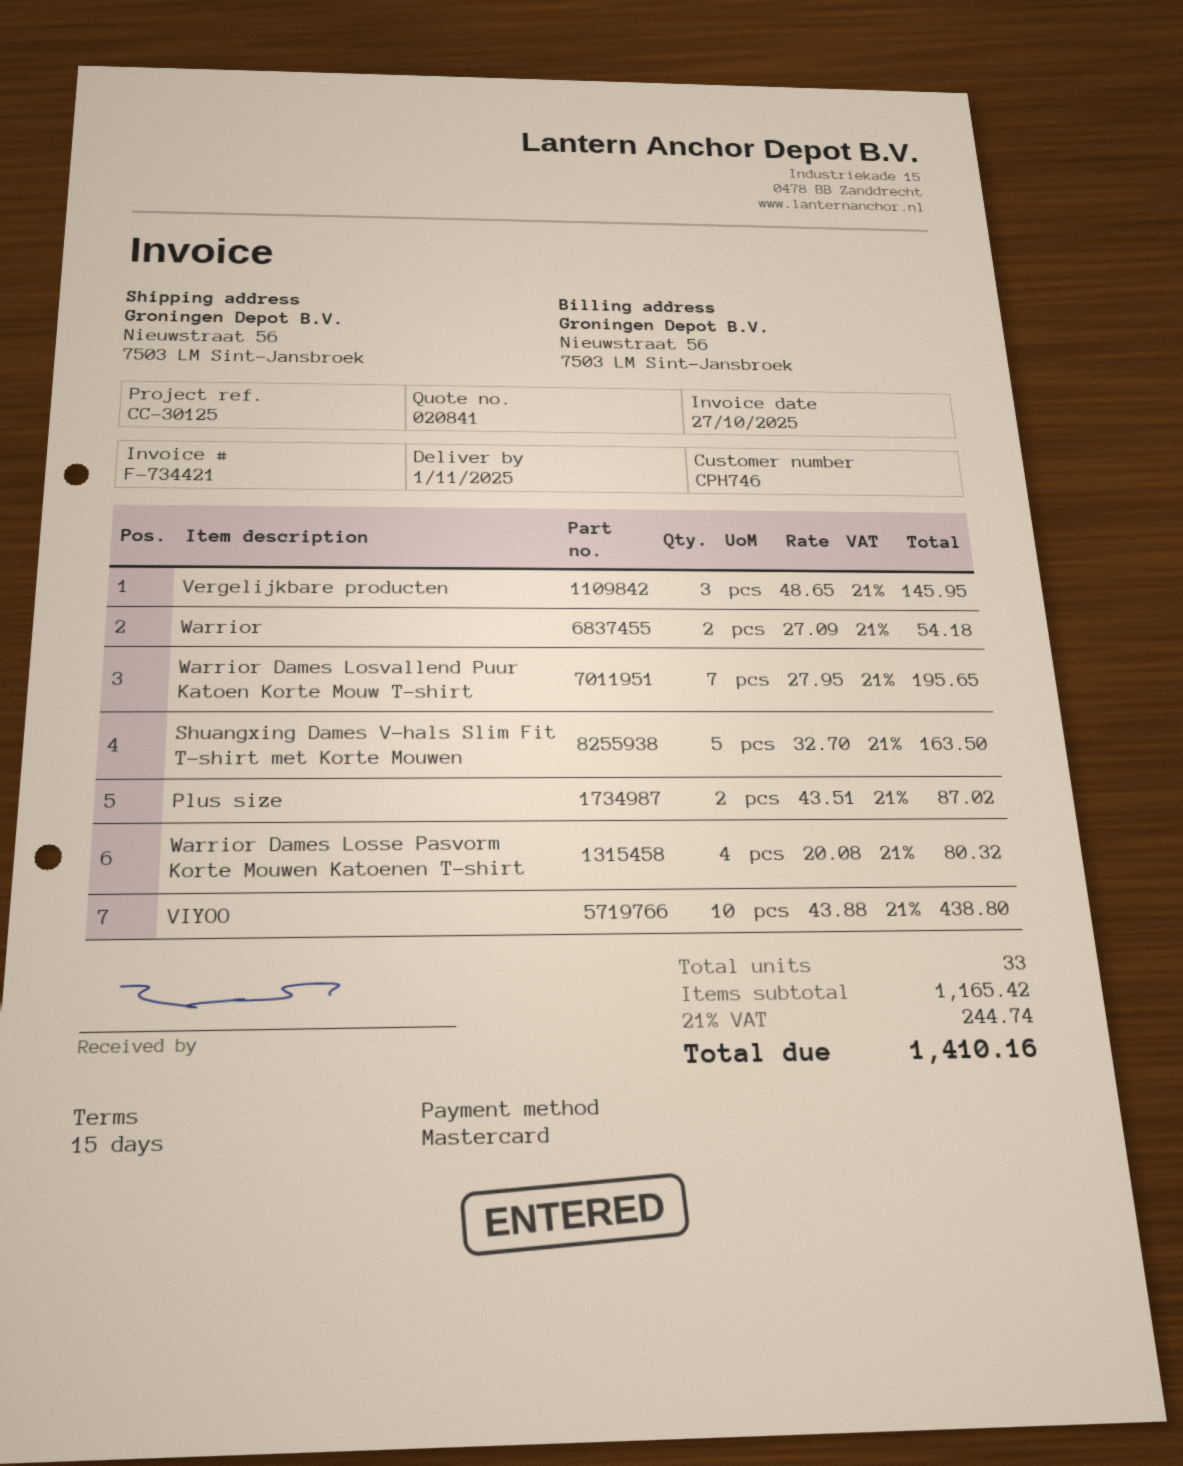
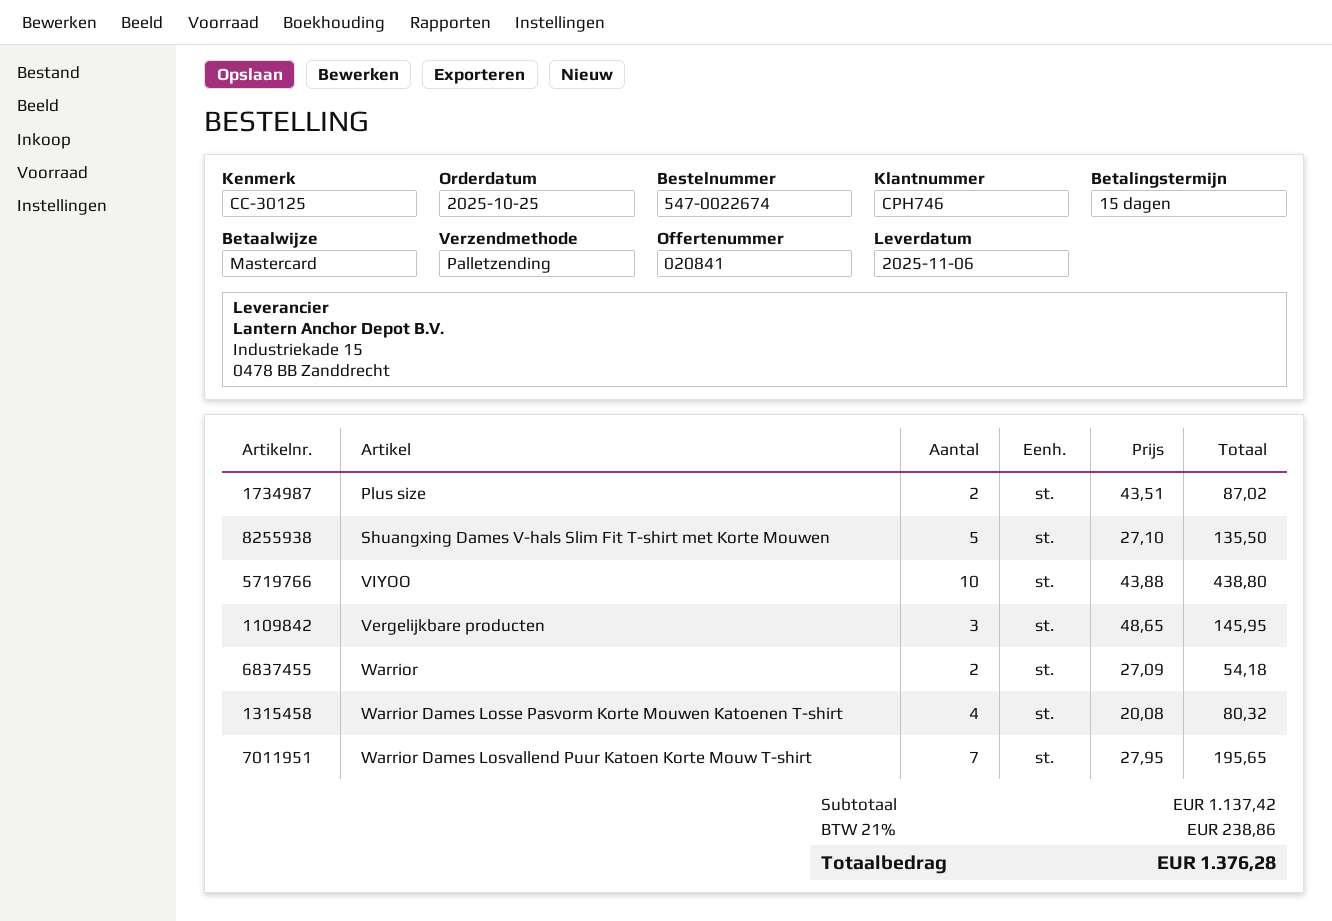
delivery date: 2025-11-01 -> 2025-11-06
Shuangxing Dames V-hals Slim Fit T-shirt met Korte Mouwen: 5 x 32.70 = 163.50 -> 5 x 27.10 = 135.50
subtotal: 1165.42 -> 1137.42
tax: 21% = 244.74 -> 21% = 238.86
total: 1410.16 -> 1376.28

